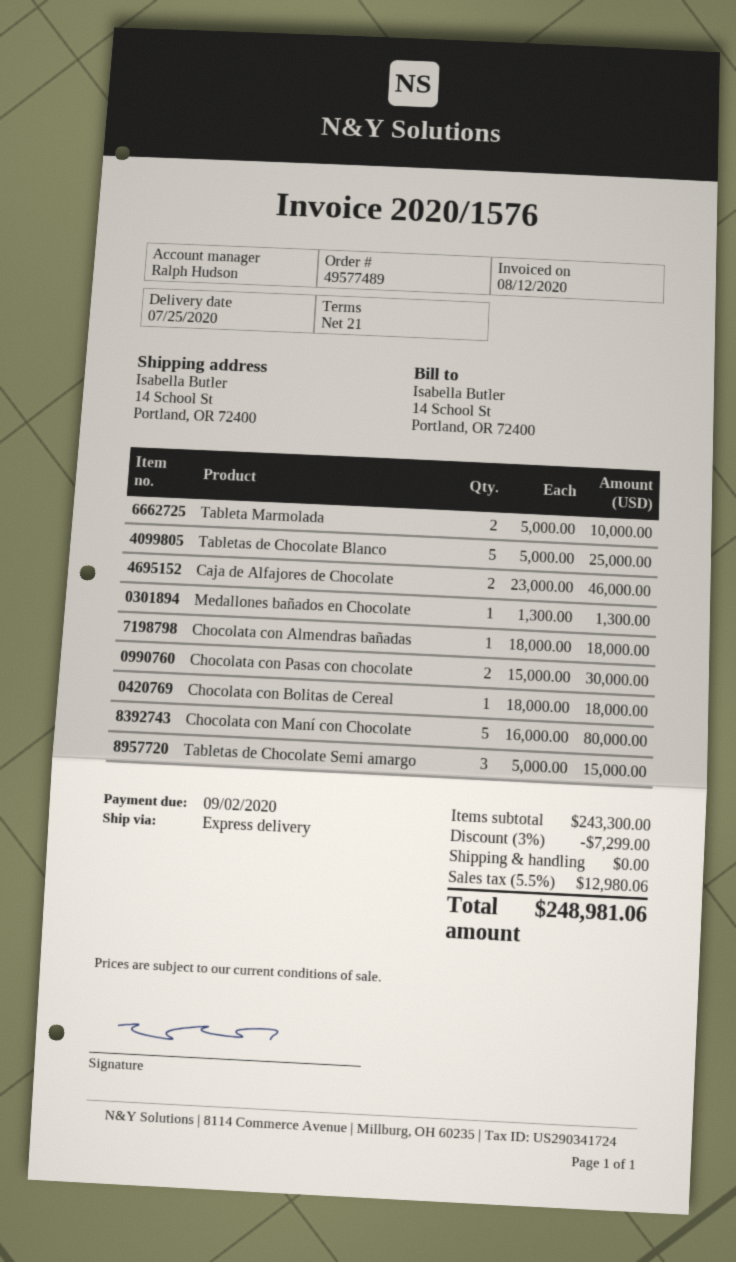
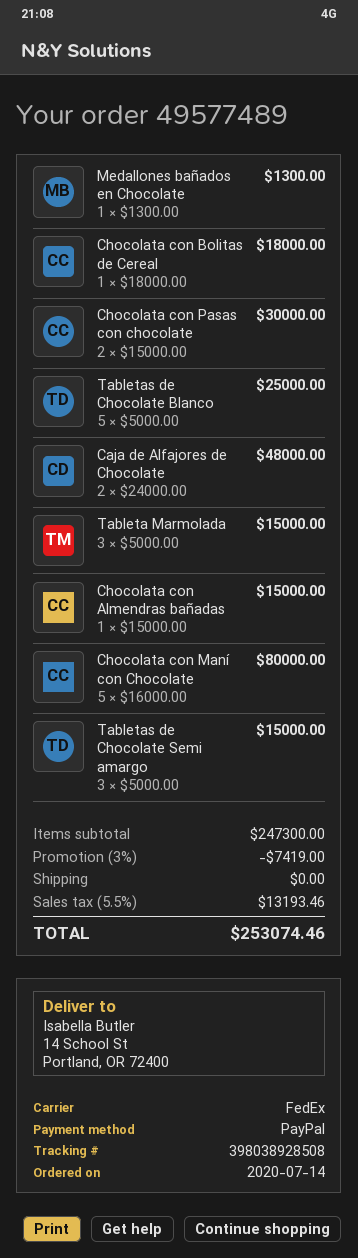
shipping method: express -> FedEx
Tableta Marmolada: 2 x 5000.00 = 10000.00 -> 3 x 5000.00 = 15000.00
Caja de Alfajores de Chocolate: 2 x 23000.00 = 46000.00 -> 2 x 24000.00 = 48000.00
Chocolata con Almendras bañadas: 1 x 18000.00 = 18000.00 -> 1 x 15000.00 = 15000.00
subtotal: 243300.00 -> 247300.00
discount: 3% = 7299.00 -> 3% = 7419.00
tax: 5.5% = 12980.06 -> 5.5% = 13193.46
total: 248981.06 -> 253074.46

